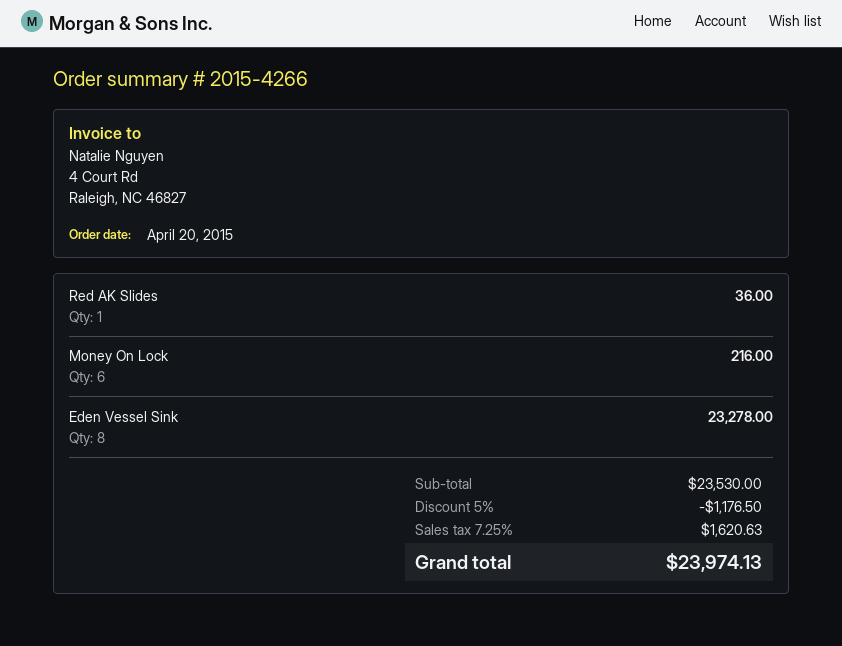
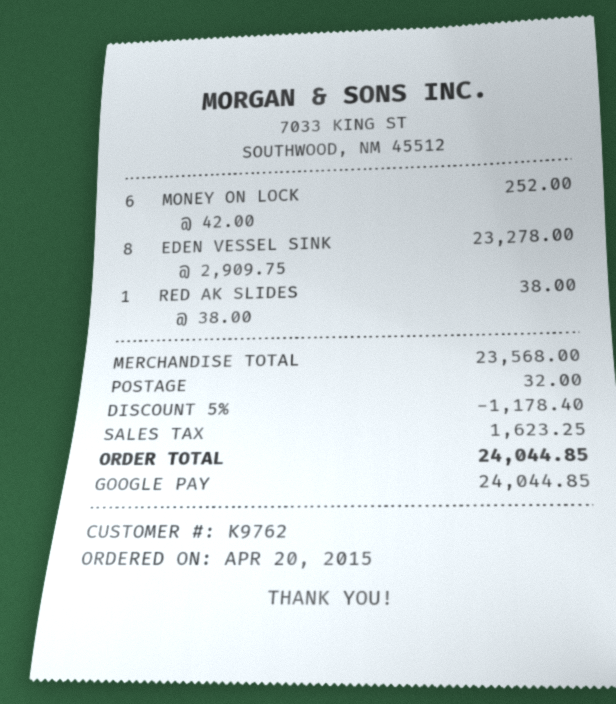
Red AK Slides: 1 for 36.00 -> 1 for 38.00
Money On Lock: 6 for 216.00 -> 6 for 252.00
subtotal: 23530.00 -> 23568.00
discount: 5% = 1176.50 -> 5% = 1178.40
shipping: none -> 32.00
tax: 1620.63 -> 1623.25
total: 23974.13 -> 24044.85

